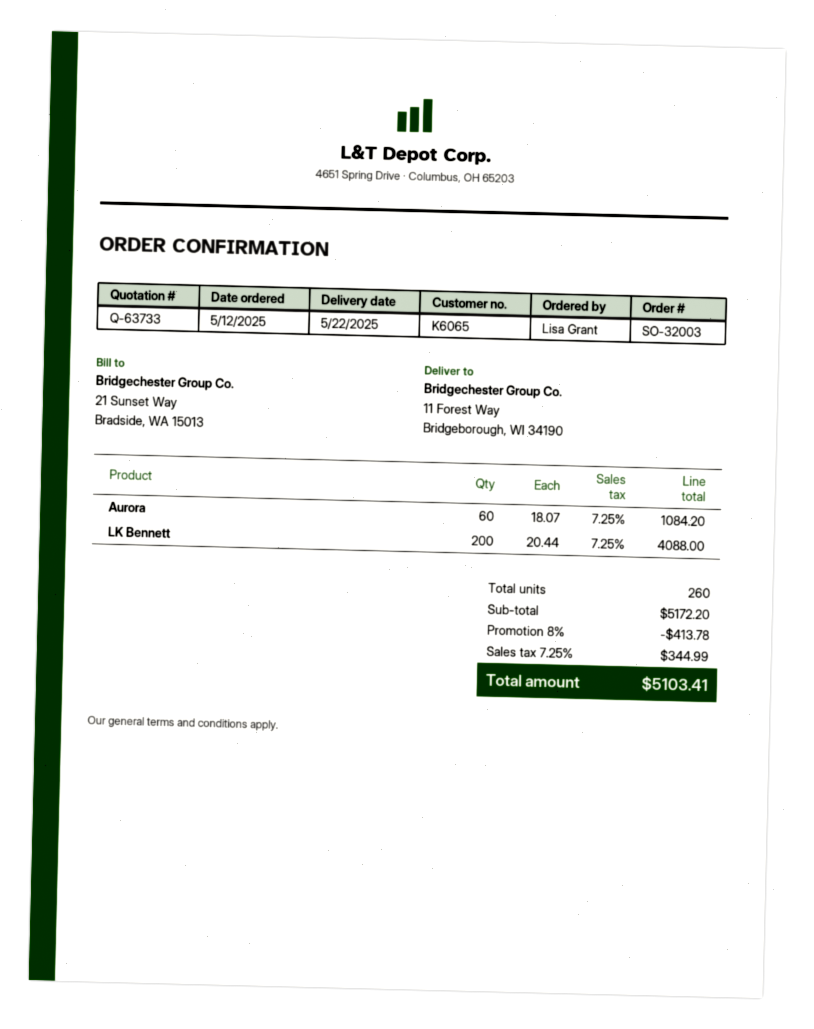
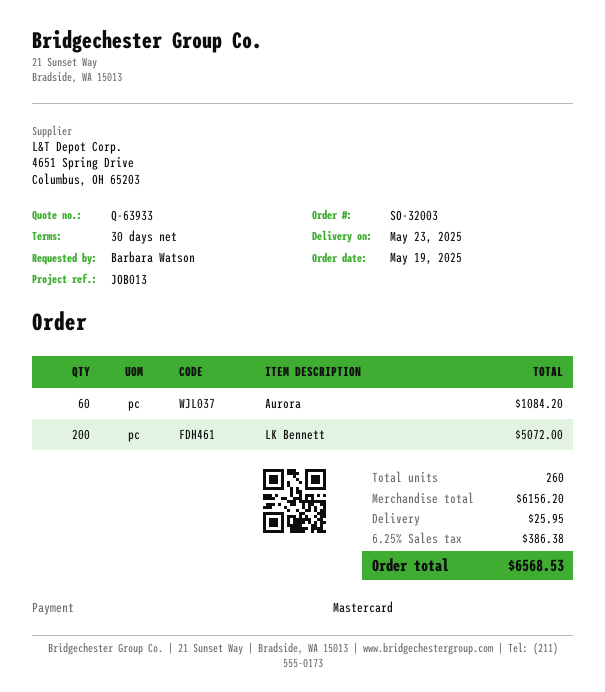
quote number: Q-63733 -> Q-63933
order date: 2025-05-12 -> 2025-05-19
delivery date: 2025-05-22 -> 2025-05-23
ordered by: Lisa Grant -> Barbara Watson
LK Bennett: 200 for 4088.00 -> 200 for 5072.00
subtotal: 5172.20 -> 6156.20
discount: 8% = 413.78 -> none
shipping: none -> 25.95
tax: 7.25% = 344.99 -> 6.25% = 386.38
total: 5103.41 -> 6568.53

